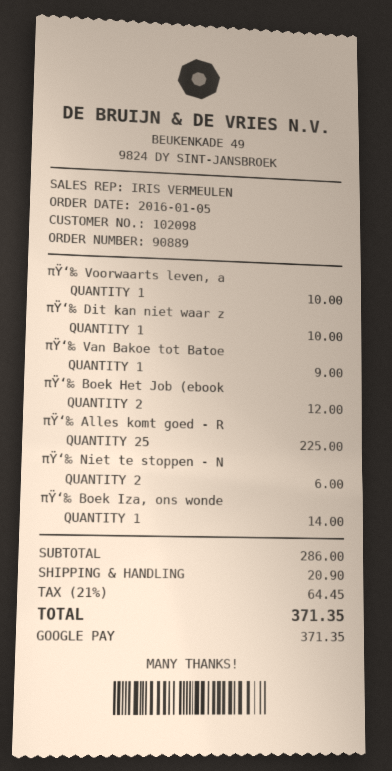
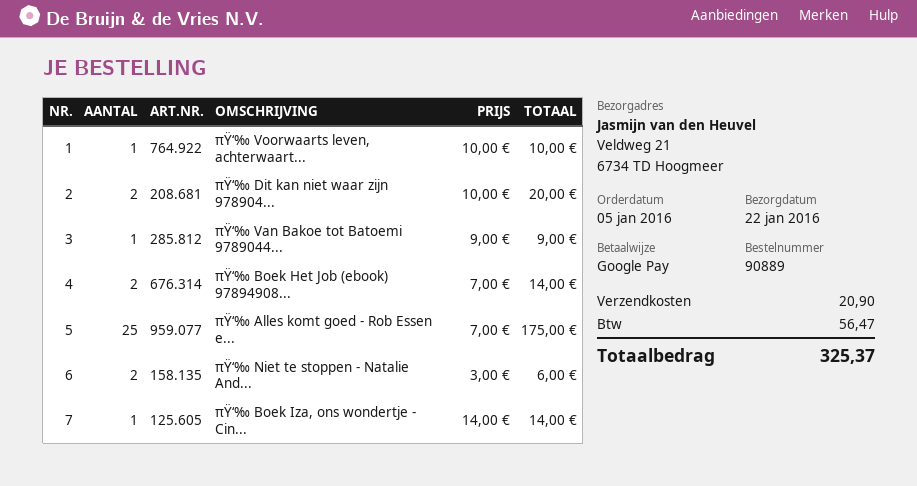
πŸ‘‰ Dit kan niet waar z: 1 for 10.00 -> 2 for 20.00
πŸ‘‰ Boek Het Job (ebook: 2 for 12.00 -> 2 for 14.00
πŸ‘‰ Alles komt goed - R: 25 for 225.00 -> 25 for 175.00
tax: 64.45 -> 56.47
total: 371.35 -> 325.37

